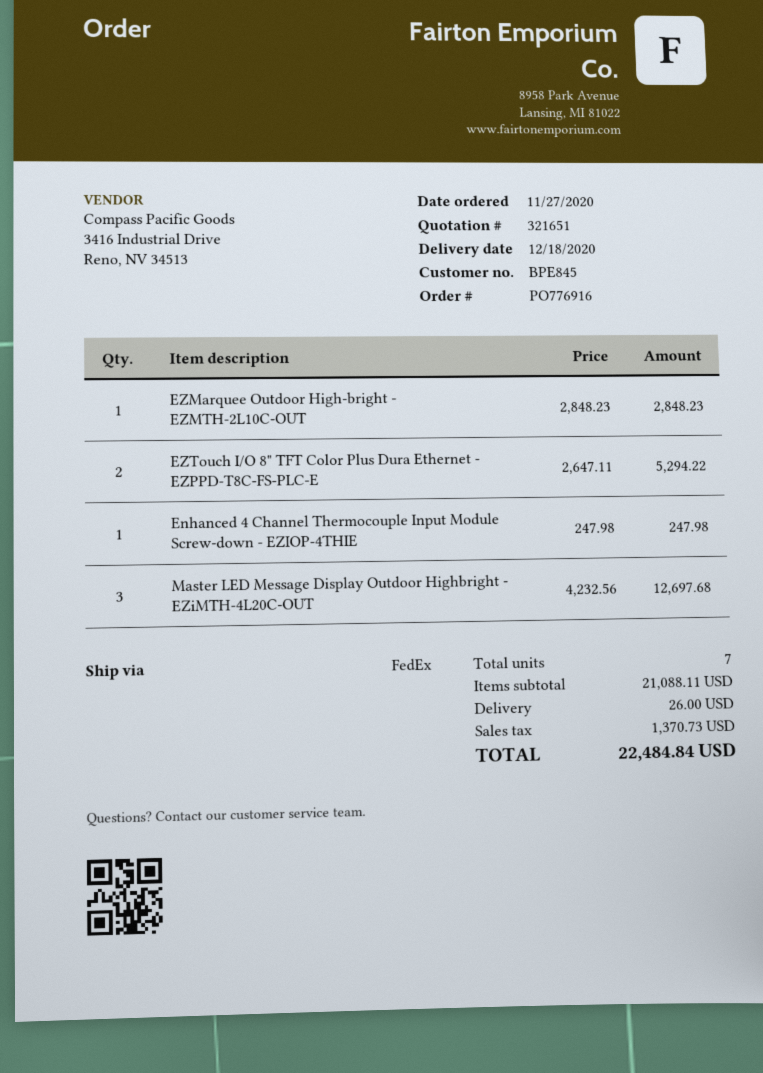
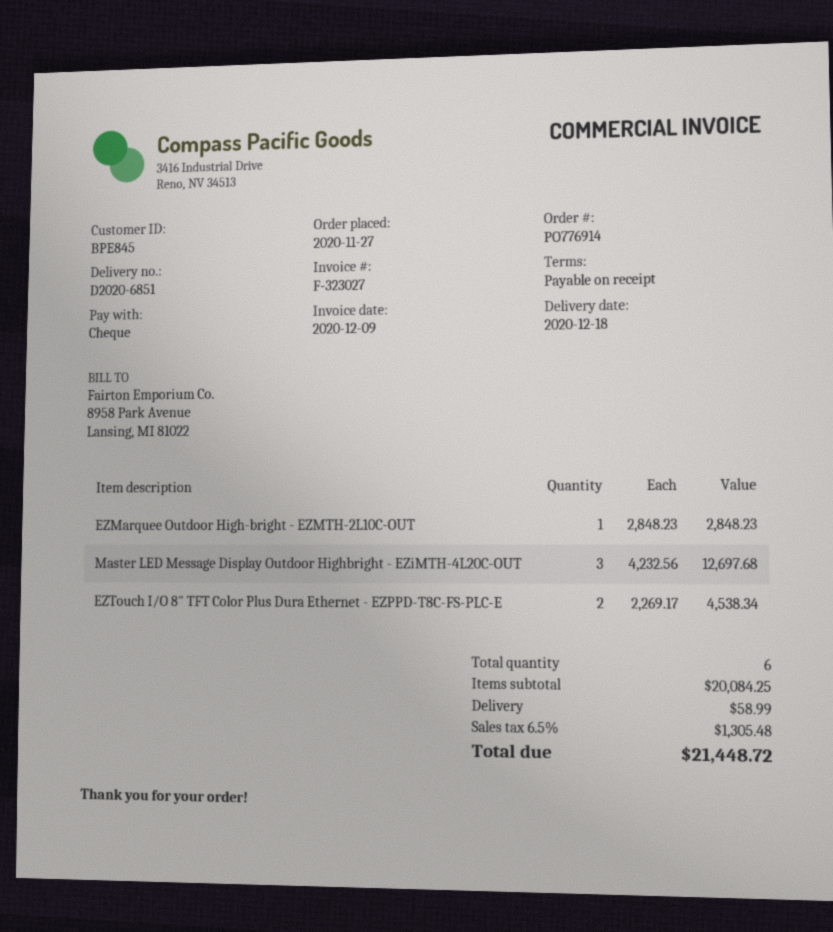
order number: PO776916 -> PO776914
EZTouch I/O 8" TFT Color Plus Dura Ethernet - EZPPD-T8C-FS-PLC-E: 2 x 2647.11 = 5294.22 -> 2 x 2269.17 = 4538.34
Enhanced 4 Channel Thermocouple Input Module Screw-down - EZIOP-4THIE: 1 x 247.98 = 247.98 -> none
total quantity: 7 -> 6
subtotal: 21088.11 -> 20084.25
shipping: 26.00 -> 58.99
tax: 1370.73 -> 1305.48
total: 22484.84 -> 21448.72

